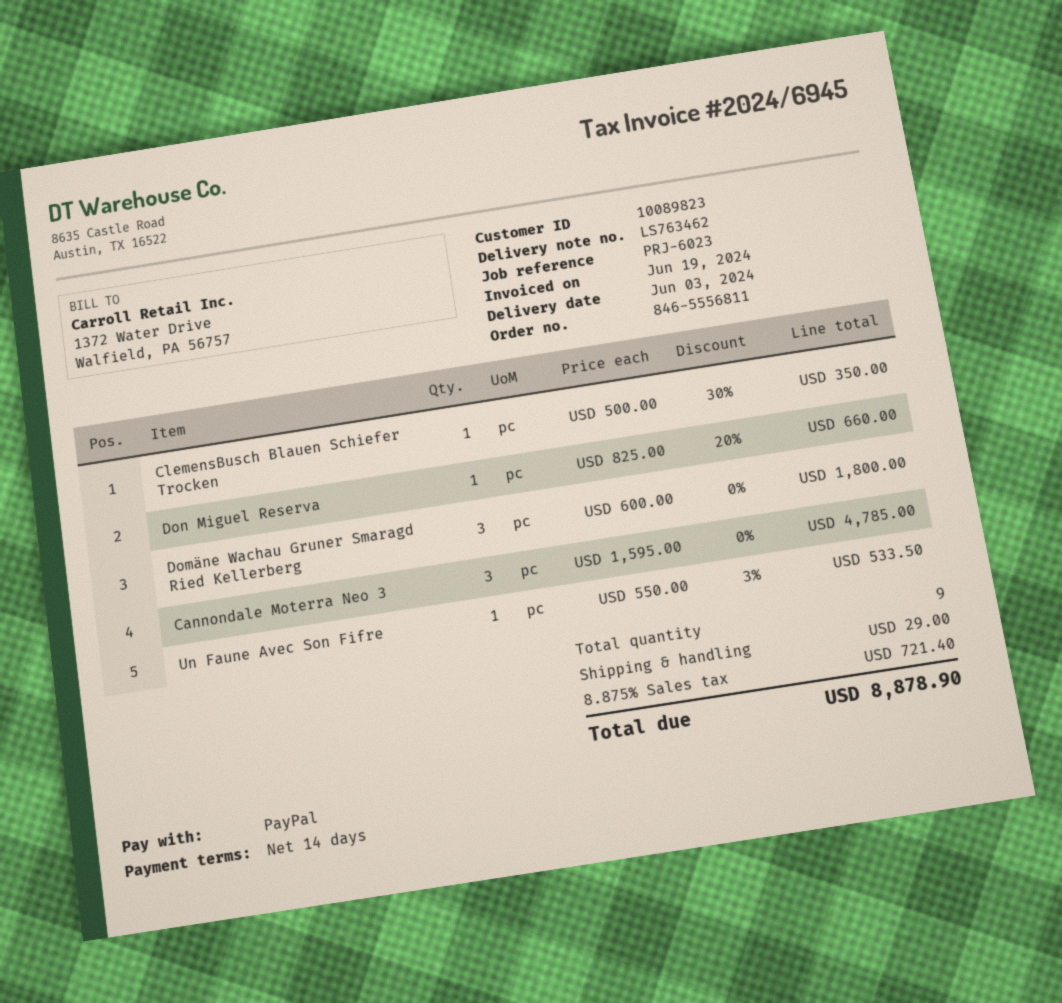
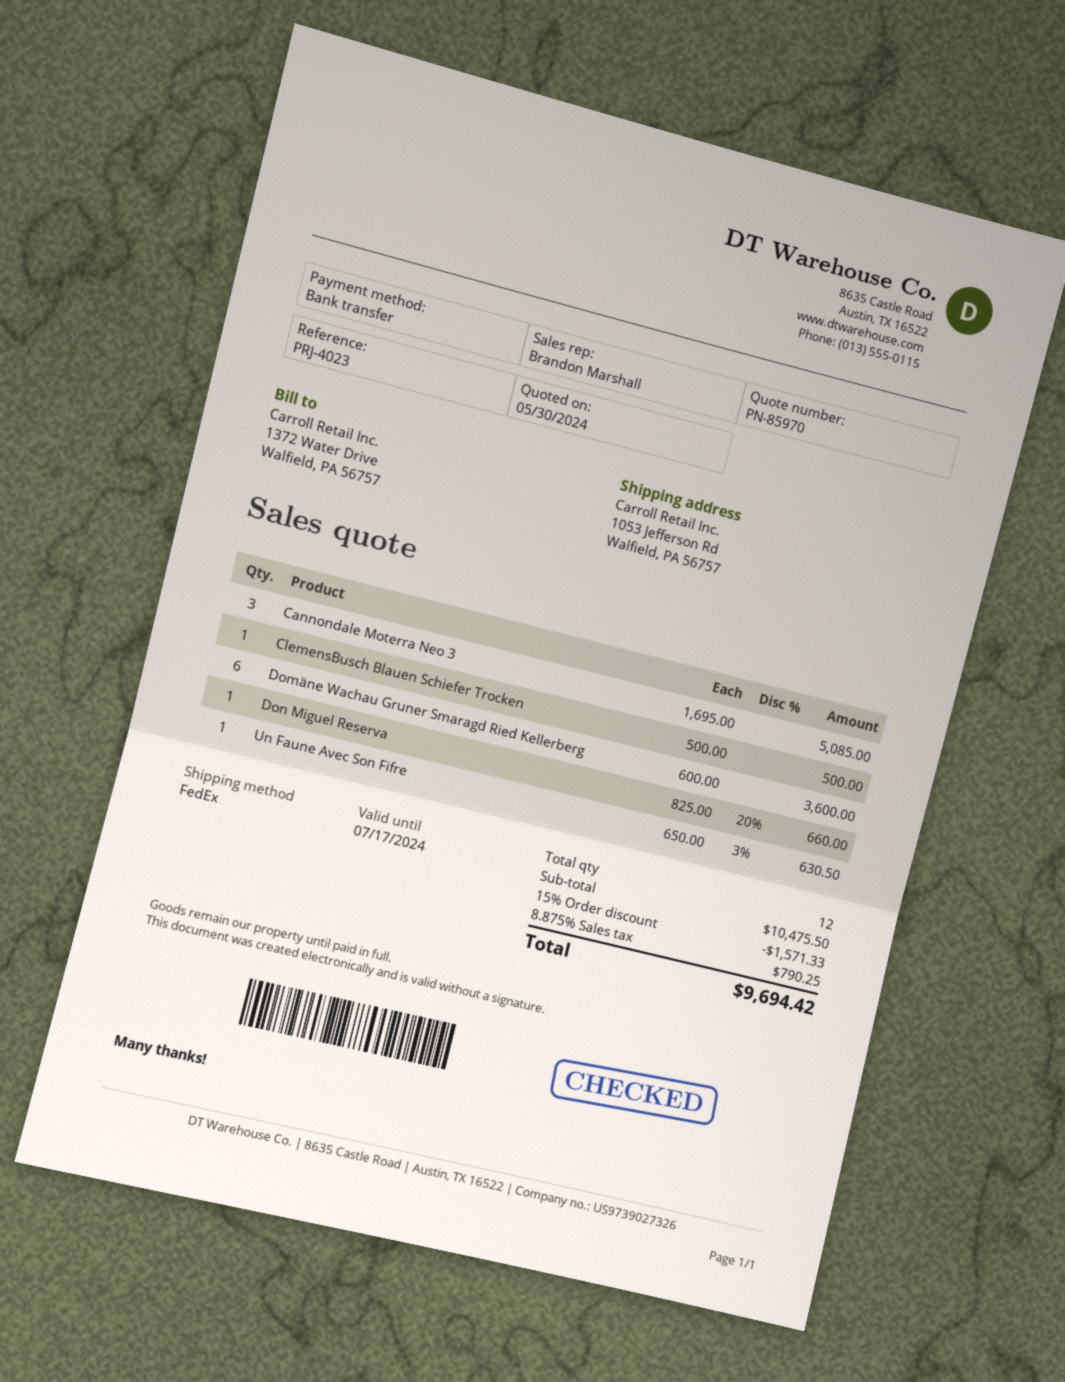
reference: PRJ-6023 -> PRJ-4023
payment method: PayPal -> bank transfer
ClemensBusch Blauen Schiefer Trocken: 1 x 500.00 - 30% = 350.00 -> 1 x 500.00 = 500.00
Domäne Wachau Gruner Smaragd Ried Kellerberg: 3 x 600.00 = 1800.00 -> 6 x 600.00 = 3600.00
Cannondale Moterra Neo 3: 3 x 1595.00 = 4785.00 -> 3 x 1695.00 = 5085.00
Un Faune Avec Son Fifre: 1 x 550.00 - 3% = 533.50 -> 1 x 650.00 - 3% = 630.50
total quantity: 9 -> 12
discount: none -> 15% = 1571.33
shipping: 29.00 -> none
tax: 8.875% = 721.40 -> 8.875% = 790.25
total: 8878.90 -> 9694.42

